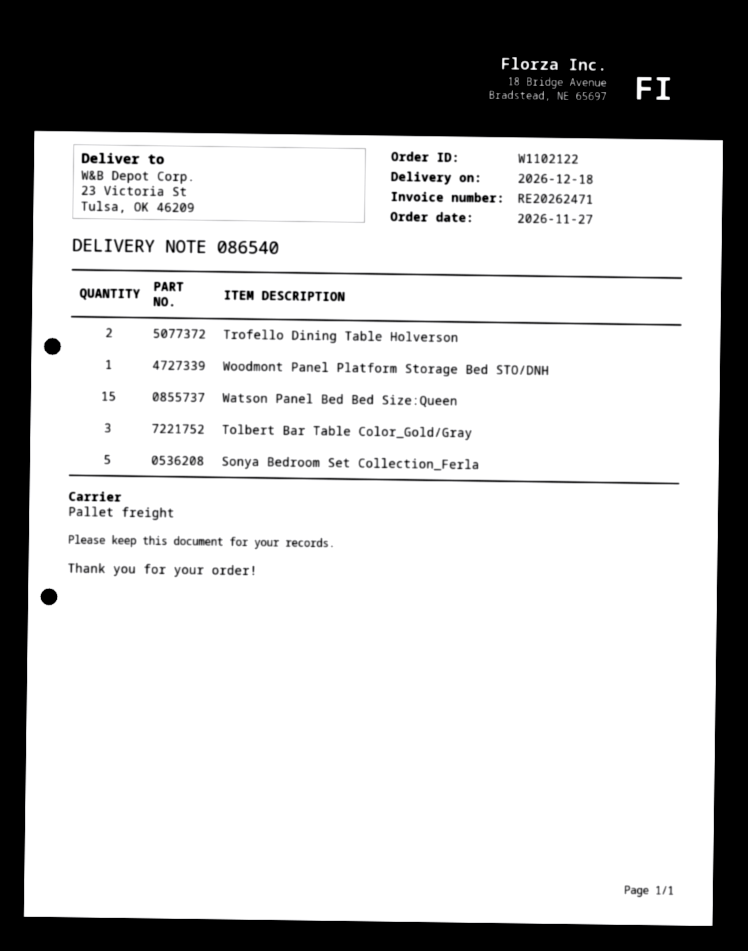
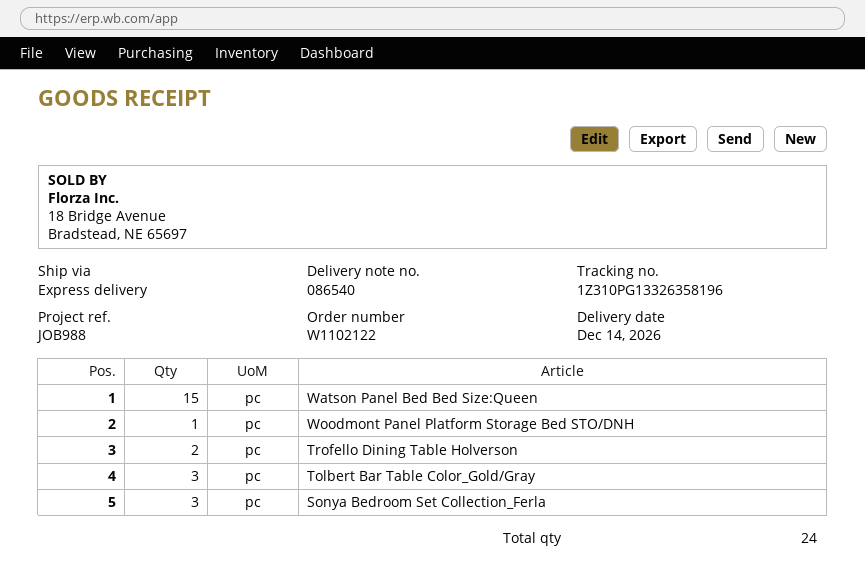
delivery date: 2026-12-18 -> 2026-12-14
shipping method: pallet freight -> express
Sonya Bedroom Set Collection_Ferla: 5 -> 3

